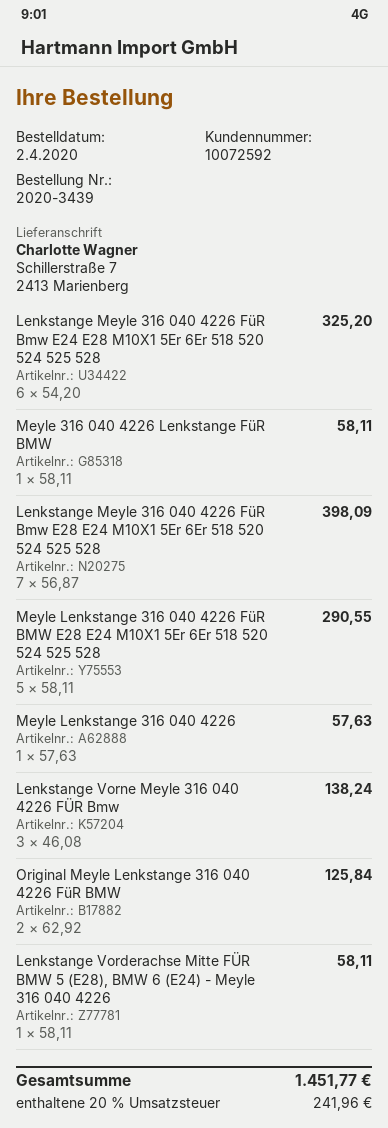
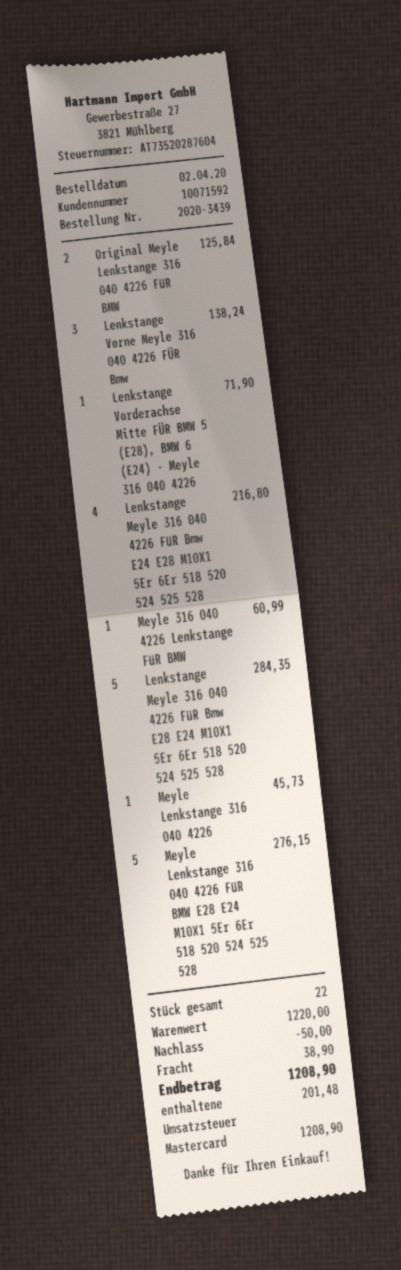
customer number: 10072592 -> 10071592
Lenkstange Meyle 316 040 4226 FüR Bmw E24 E28 M10X1 5Er 6Er 518 520 524 525 528: 6 for 325.20 -> 4 for 216.80
Meyle 316 040 4226 Lenkstange FüR BMW: 1 for 58.11 -> 1 for 60.99
Lenkstange Meyle 316 040 4226 FüR Bmw E28 E24 M10X1 5Er 6Er 518 520 524 525 528: 7 for 398.09 -> 5 for 284.35
Meyle Lenkstange 316 040 4226 FüR BMW E28 E24 M10X1 5Er 6Er 518 520 524 525 528: 5 for 290.55 -> 5 for 276.15
Meyle Lenkstange 316 040 4226: 1 for 57.63 -> 1 for 45.73
Lenkstange Vorderachse Mitte FÜR BMW 5 (E28), BMW 6 (E24) - Meyle 316 040 4226: 1 for 58.11 -> 1 for 71.90
discount: none -> 50.00
shipping: none -> 38.90
tax: 241.96 -> 201.48
total: 1451.77 -> 1208.90

